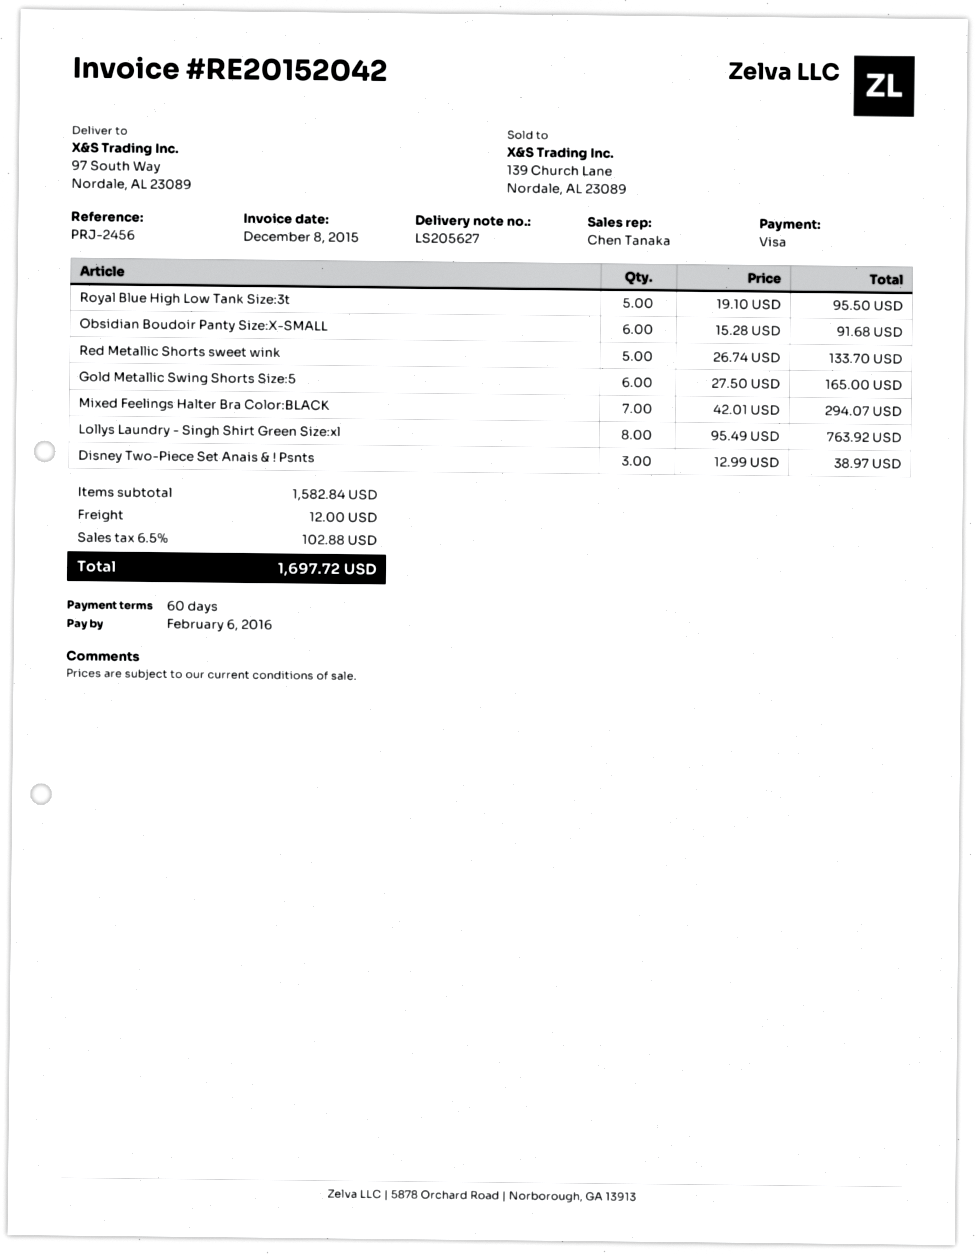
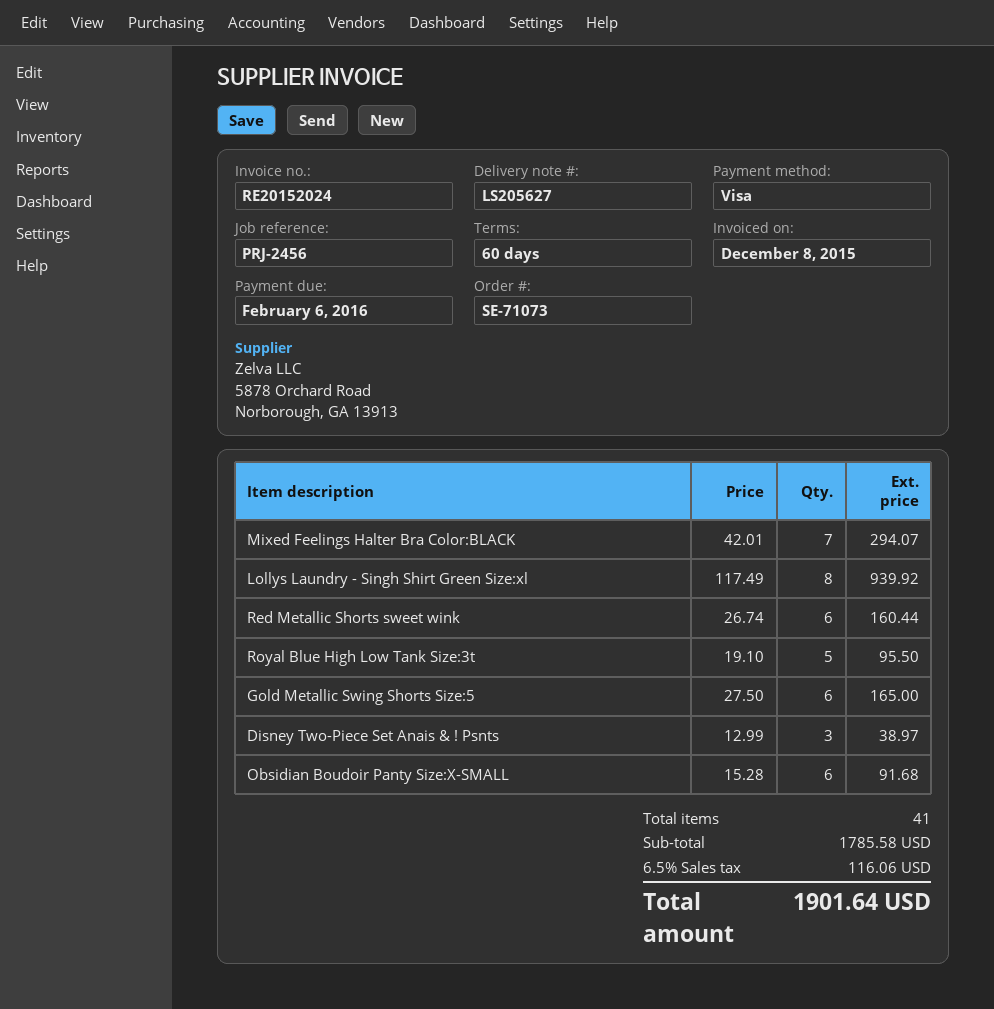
invoice number: RE20152042 -> RE20152024
Red Metallic Shorts sweet wink: 5 x 26.74 = 133.70 -> 6 x 26.74 = 160.44
Lollys Laundry - Singh Shirt Green Size:xl: 8 x 95.49 = 763.92 -> 8 x 117.49 = 939.92
subtotal: 1582.84 -> 1785.58
shipping: 12.00 -> none
tax: 6.5% = 102.88 -> 6.5% = 116.06
total: 1697.72 -> 1901.64

